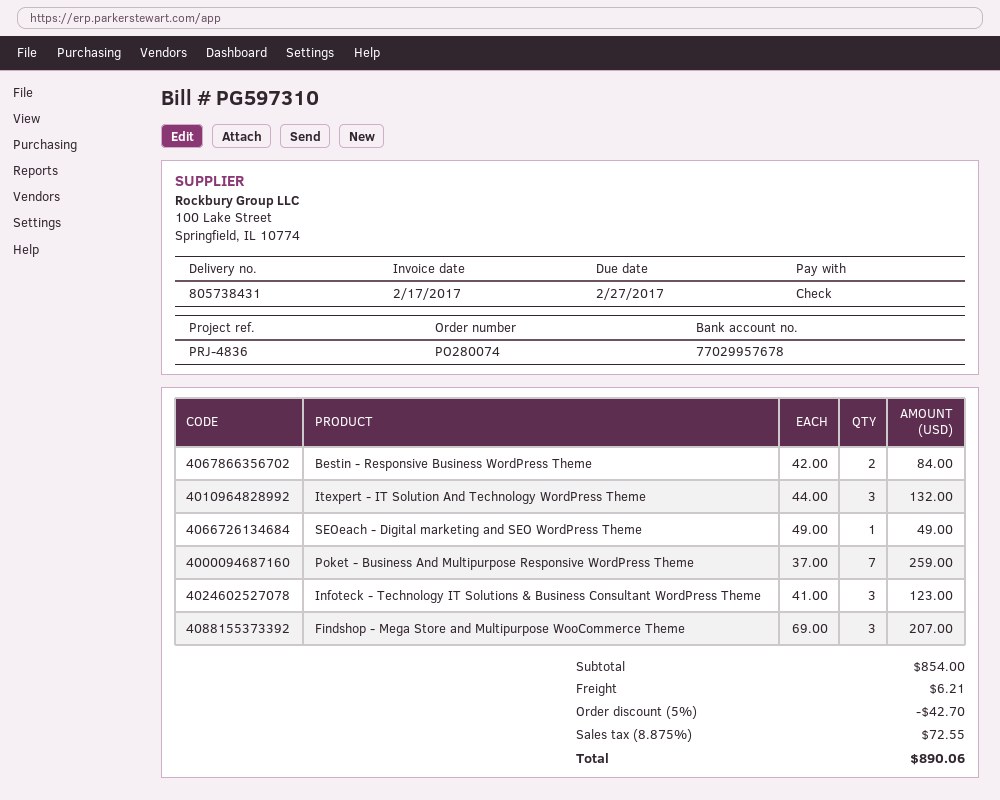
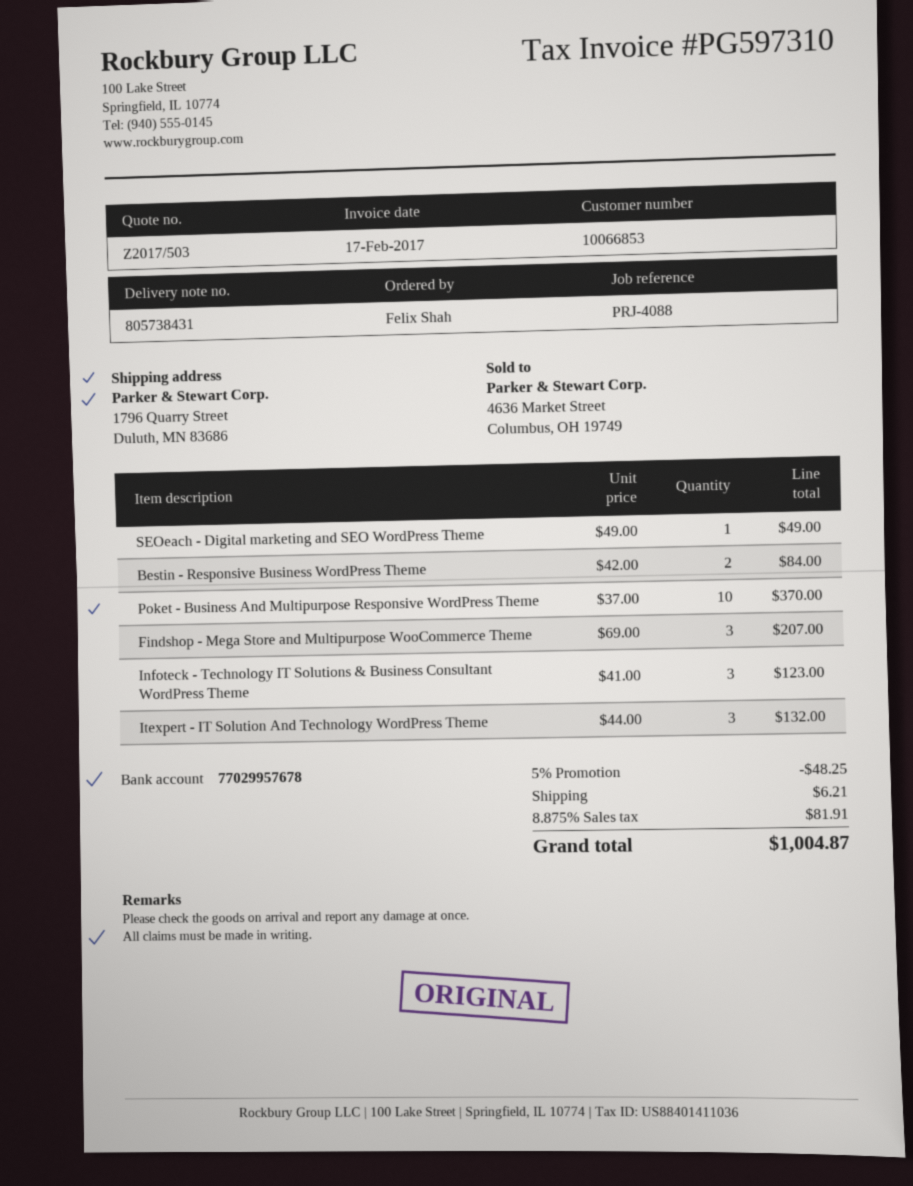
reference: PRJ-4836 -> PRJ-4088
Poket - Business And Multipurpose Responsive WordPress Theme: 7 x 37.00 = 259.00 -> 10 x 37.00 = 370.00
discount: 5% = 42.70 -> 5% = 48.25
tax: 8.875% = 72.55 -> 8.875% = 81.91
total: 890.06 -> 1004.87

